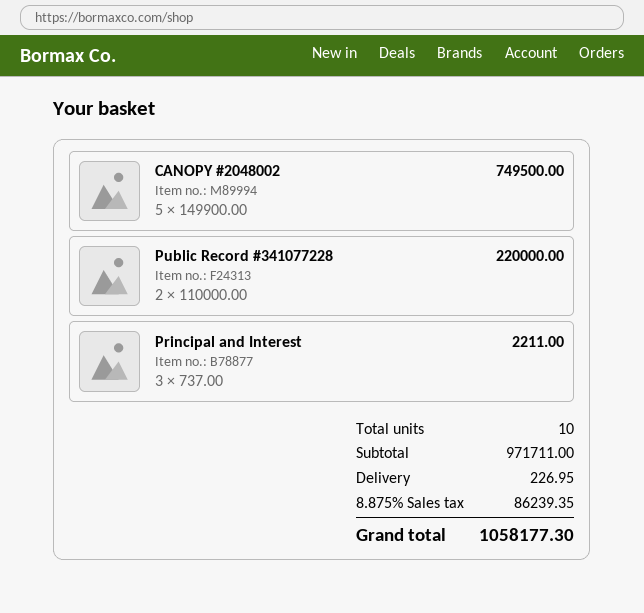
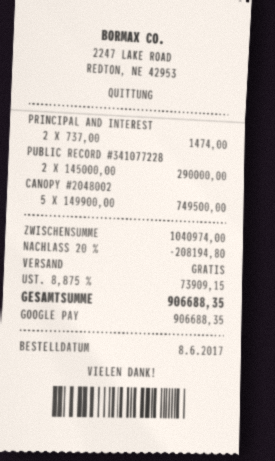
Public Record #341077228: 2 x 110000.00 = 220000.00 -> 2 x 145000.00 = 290000.00
Principal and Interest: 3 x 737.00 = 2211.00 -> 2 x 737.00 = 1474.00
subtotal: 971711.00 -> 1040974.00
discount: none -> 20% = 208194.80
shipping: 226.95 -> 0.00
tax: 8.875% = 86239.35 -> 8.875% = 73909.15
total: 1058177.30 -> 906688.35

